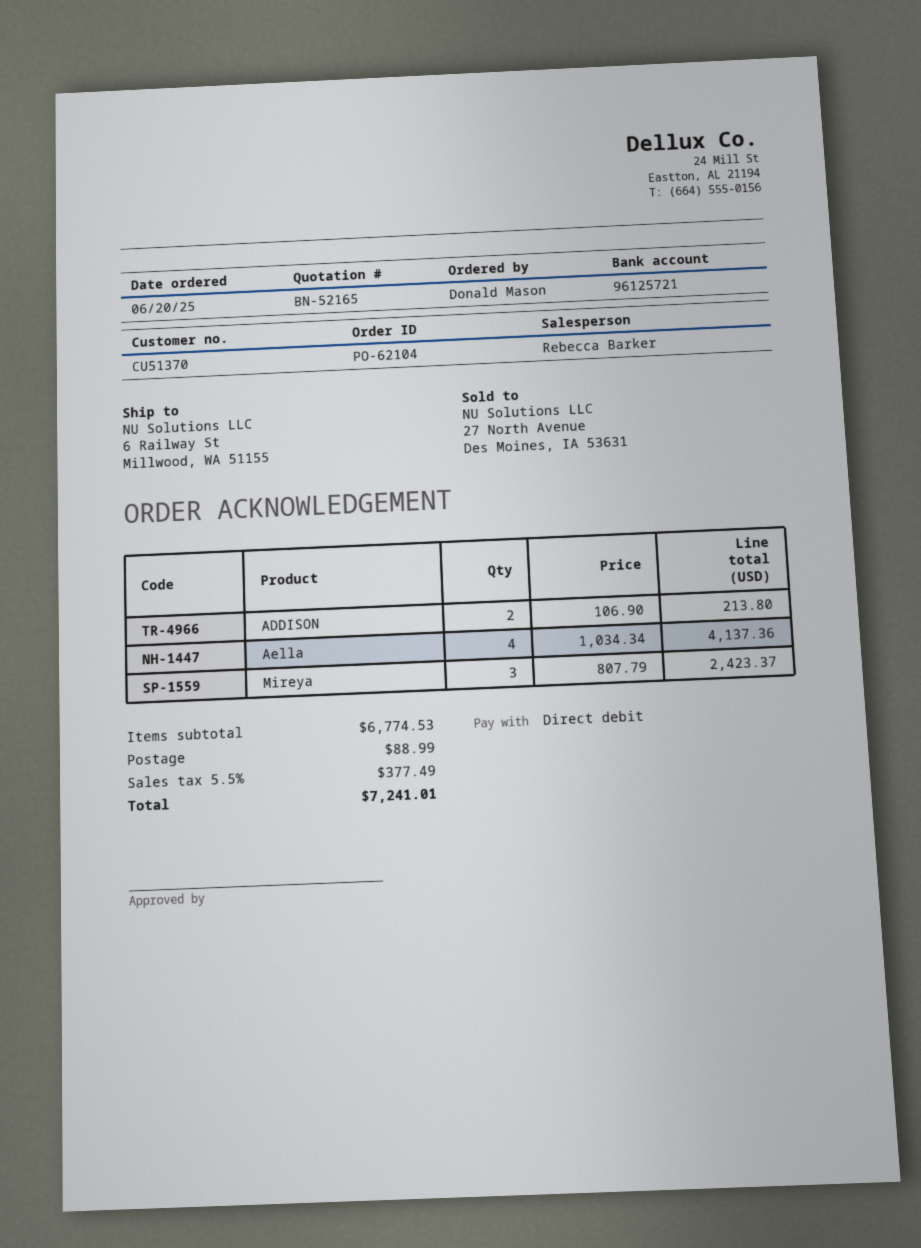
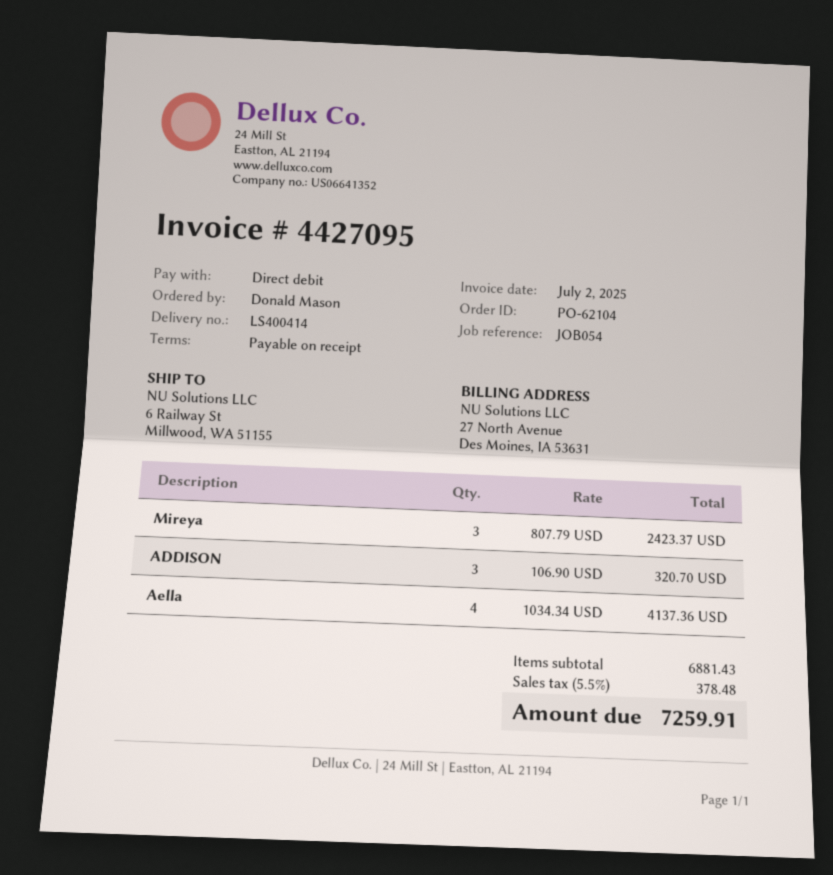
ADDISON: 2 x 106.90 = 213.80 -> 3 x 106.90 = 320.70
subtotal: 6774.53 -> 6881.43
shipping: 88.99 -> none
tax: 5.5% = 377.49 -> 5.5% = 378.48
total: 7241.01 -> 7259.91

